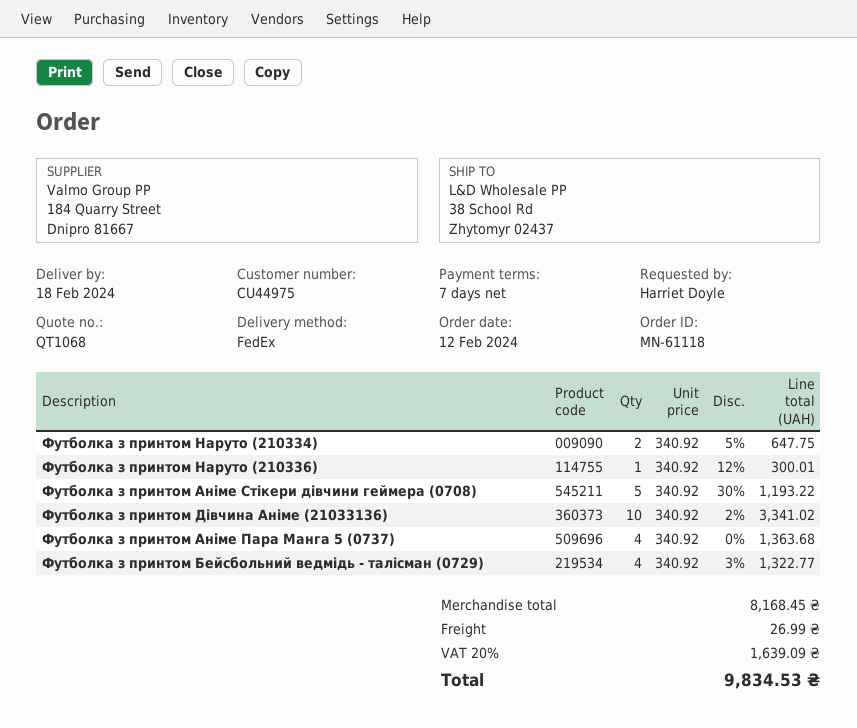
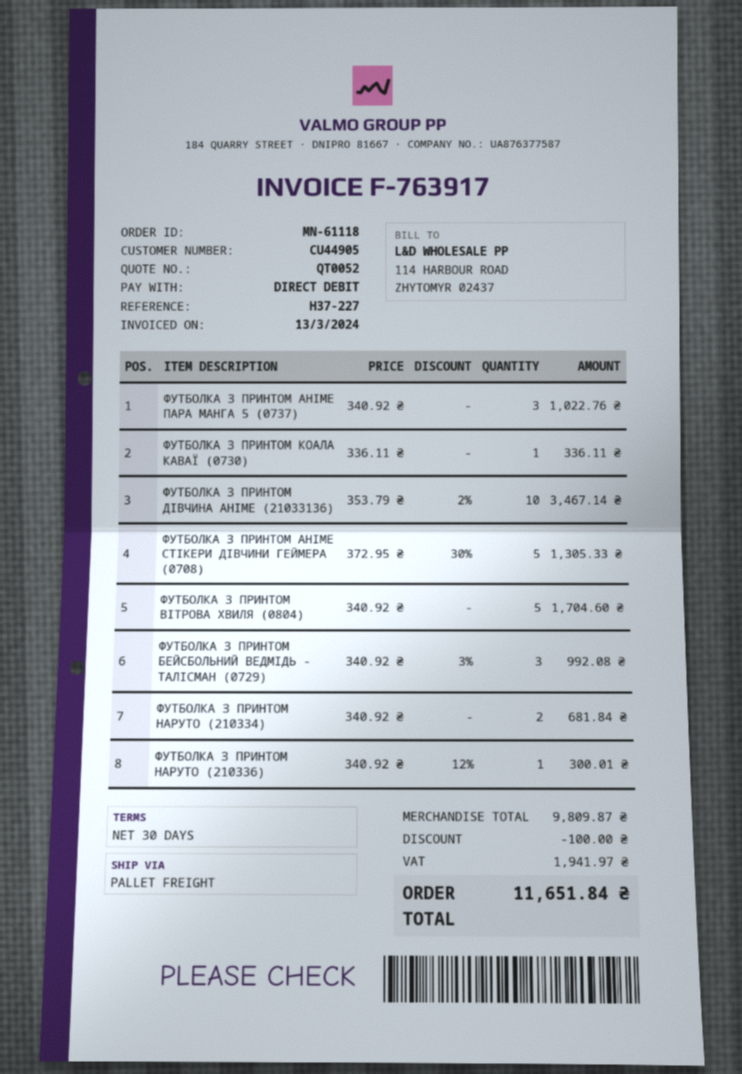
quote number: QT1068 -> QT0052
payment terms: 7 days -> 30 days
customer number: CU44975 -> CU44905
shipping method: FedEx -> pallet freight
Футболка з принтом Наруто (210334): 2 x 340.92 - 5% = 647.75 -> 2 x 340.92 = 681.84
Футболка з принтом Аніме Стікери дівчини геймера (0708): 5 x 340.92 - 30% = 1193.22 -> 5 x 372.95 - 30% = 1305.33
Футболка з принтом Дівчина Аніме (21033136): 10 x 340.92 - 2% = 3341.02 -> 10 x 353.79 - 2% = 3467.14
Футболка з принтом Аніме Пара Манга 5 (0737): 4 x 340.92 = 1363.68 -> 3 x 340.92 = 1022.76
Футболка з принтом Бейсбольний ведмідь - талісман (0729): 4 x 340.92 - 3% = 1322.77 -> 3 x 340.92 - 3% = 992.08
ФУТБОЛКА З ПРИНТОМ КОАЛА КАВАЇ (0730): none -> 1 x 336.11 = 336.11
ФУТБОЛКА З ПРИНТОМ ВІТРОВА ХВИЛЯ (0804): none -> 5 x 340.92 = 1704.60
subtotal: 8168.45 -> 9809.87
discount: none -> 100.00
shipping: 26.99 -> none
tax: 1639.09 -> 1941.97
total: 9834.53 -> 11651.84

